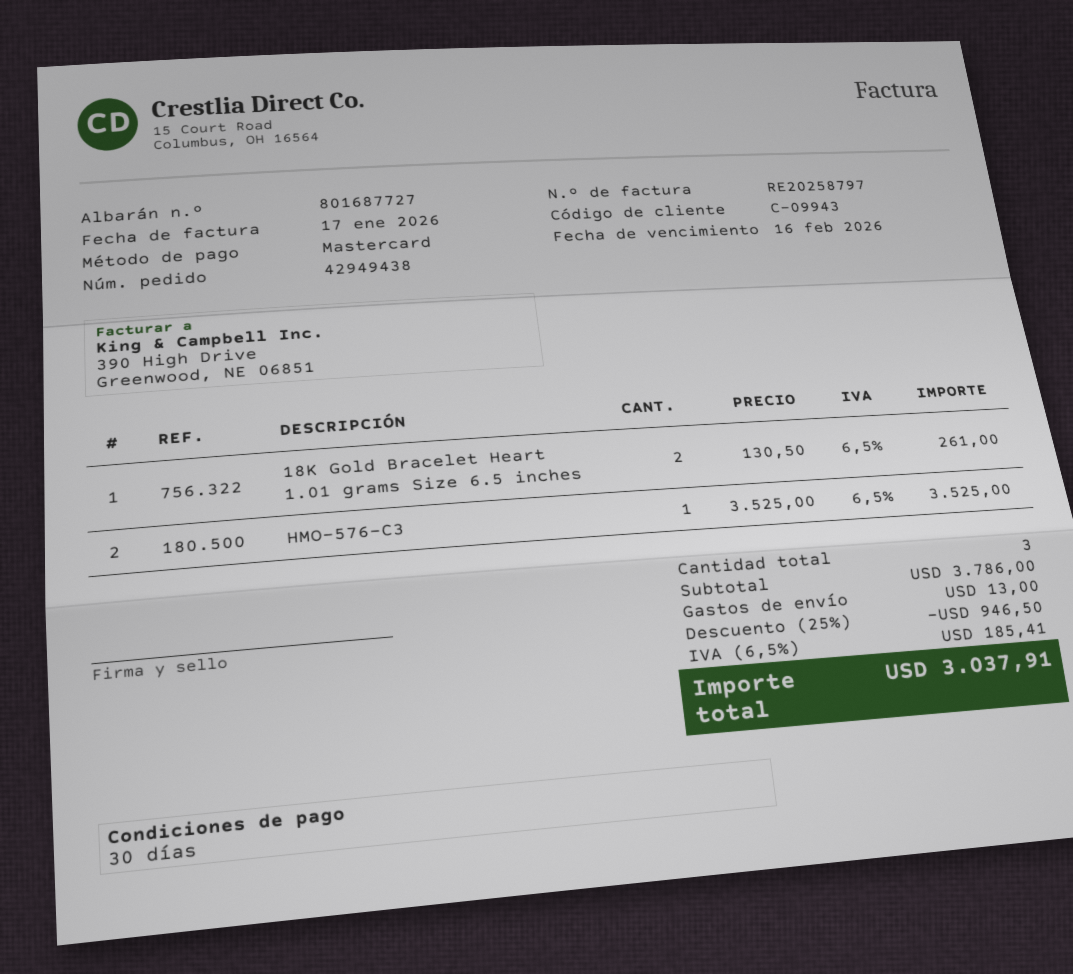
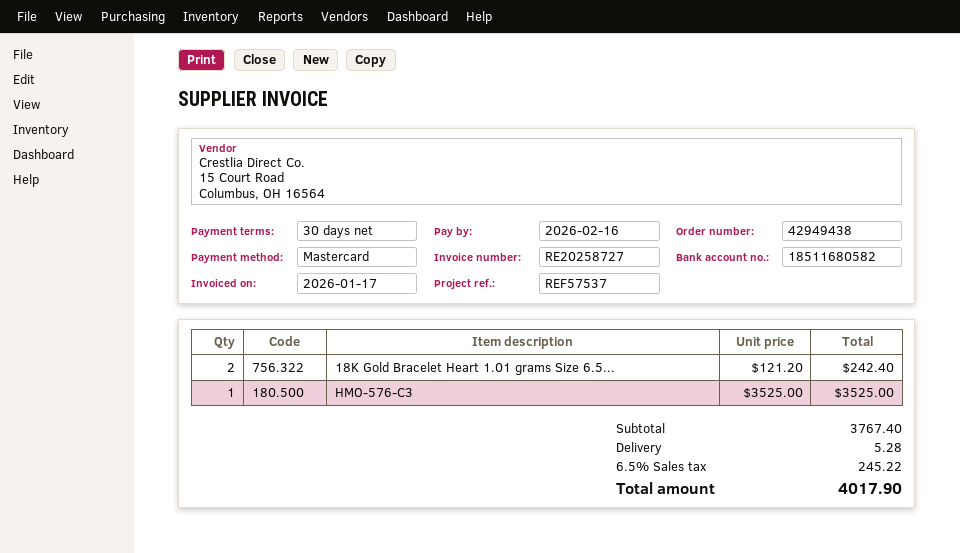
invoice number: RE20258797 -> RE20258727
18K Gold Bracelet Heart 1.01 grams Size 6.5 inches: 2 x 130.50 = 261.00 -> 2 x 121.20 = 242.40
subtotal: 3786.00 -> 3767.40
discount: 25% = 946.50 -> none
shipping: 13.00 -> 5.28
tax: 6.5% = 185.41 -> 6.5% = 245.22
total: 3037.91 -> 4017.90

